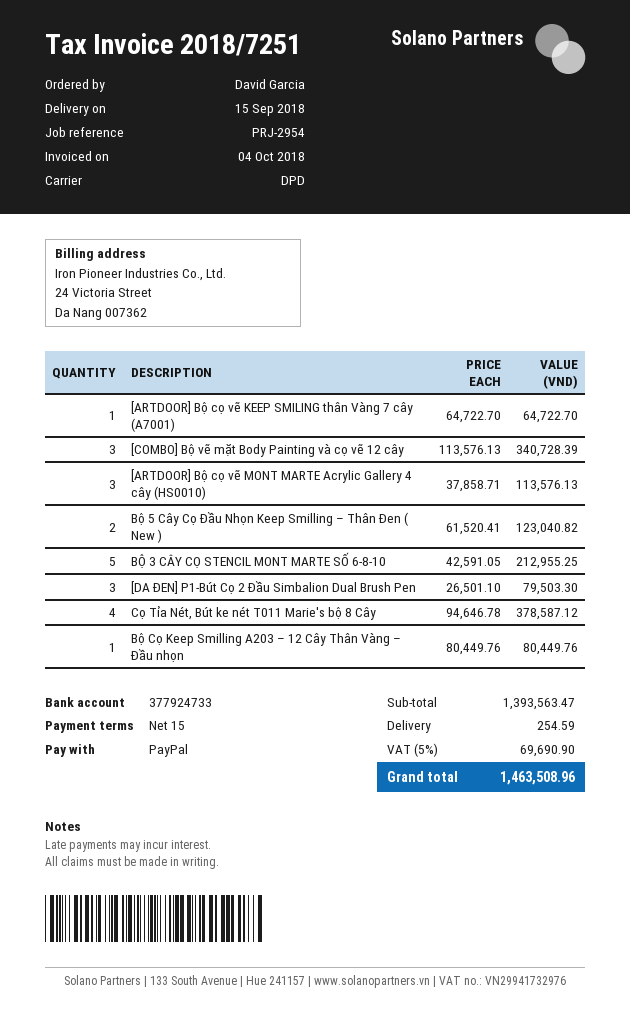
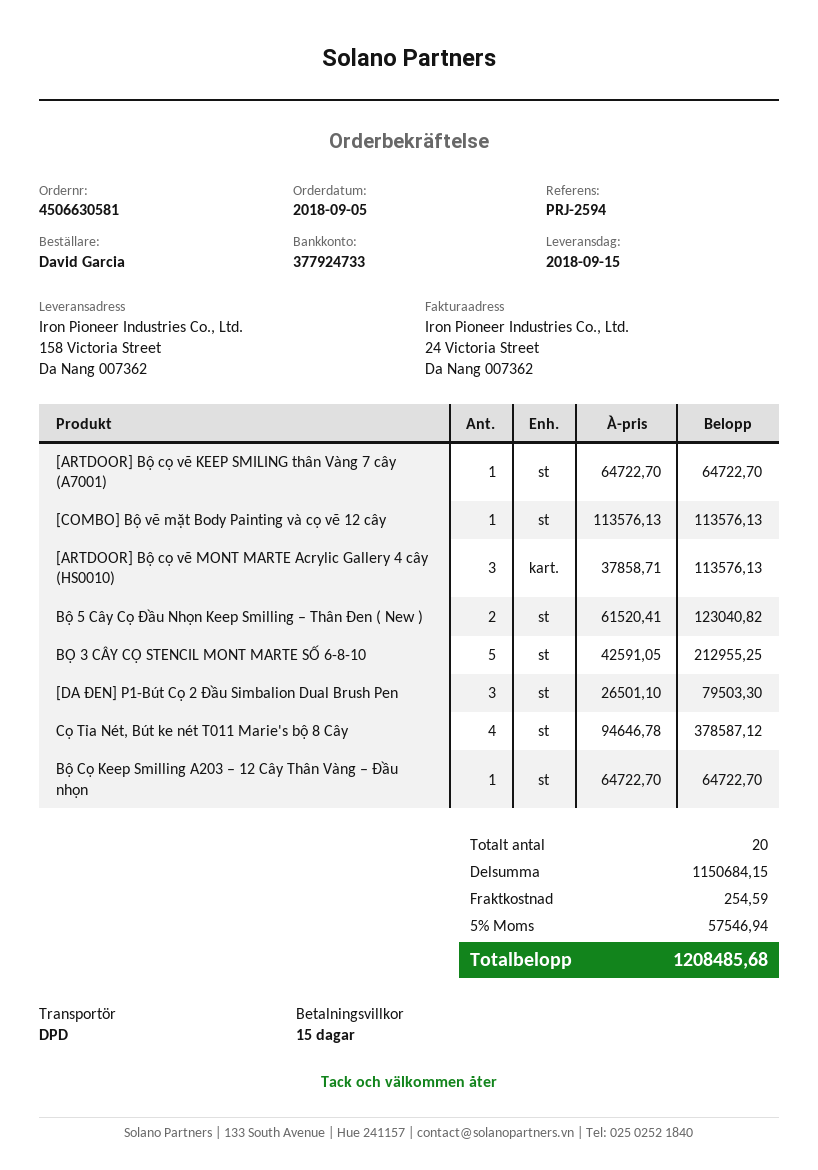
reference: PRJ-2954 -> PRJ-2594
[COMBO] Bộ vẽ mặt Body Painting và cọ vẽ 12 cây: 3 x 113576.13 = 340728.39 -> 1 x 113576.13 = 113576.13
Bộ Cọ Keep Smilling A203 – 12 Cây Thân Vàng – Đầu nhọn: 1 x 80449.76 = 80449.76 -> 1 x 64722.70 = 64722.70
subtotal: 1393563.47 -> 1150684.15
tax: 5% = 69690.90 -> 5% = 57546.94
total: 1463508.96 -> 1208485.68

